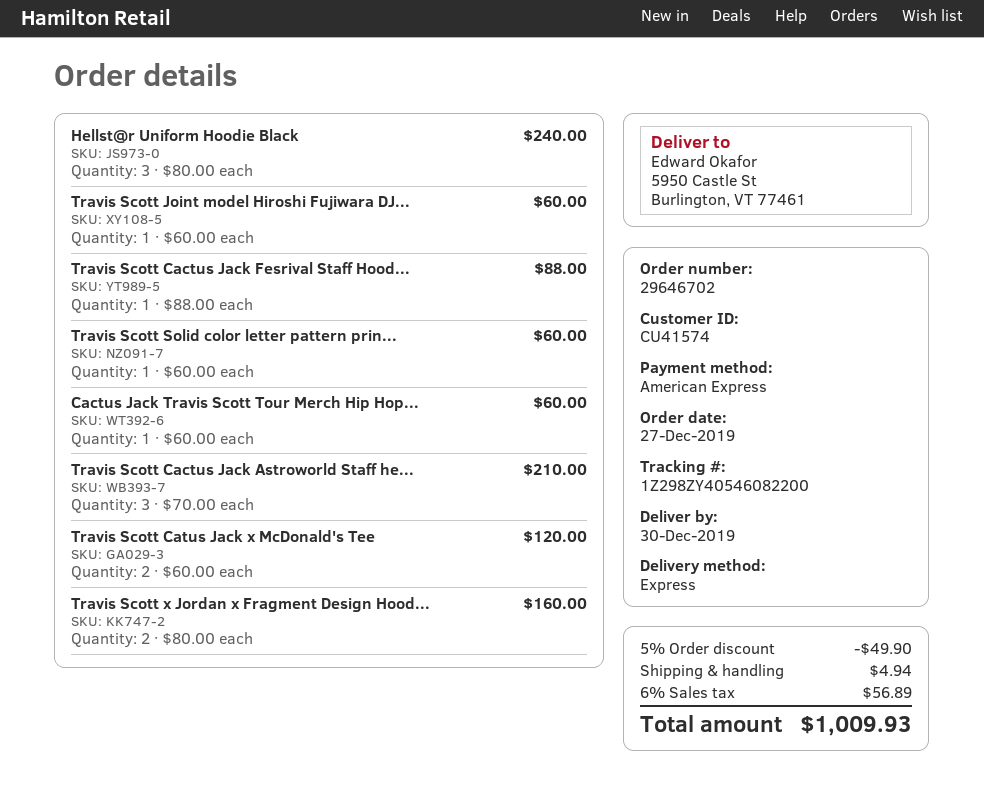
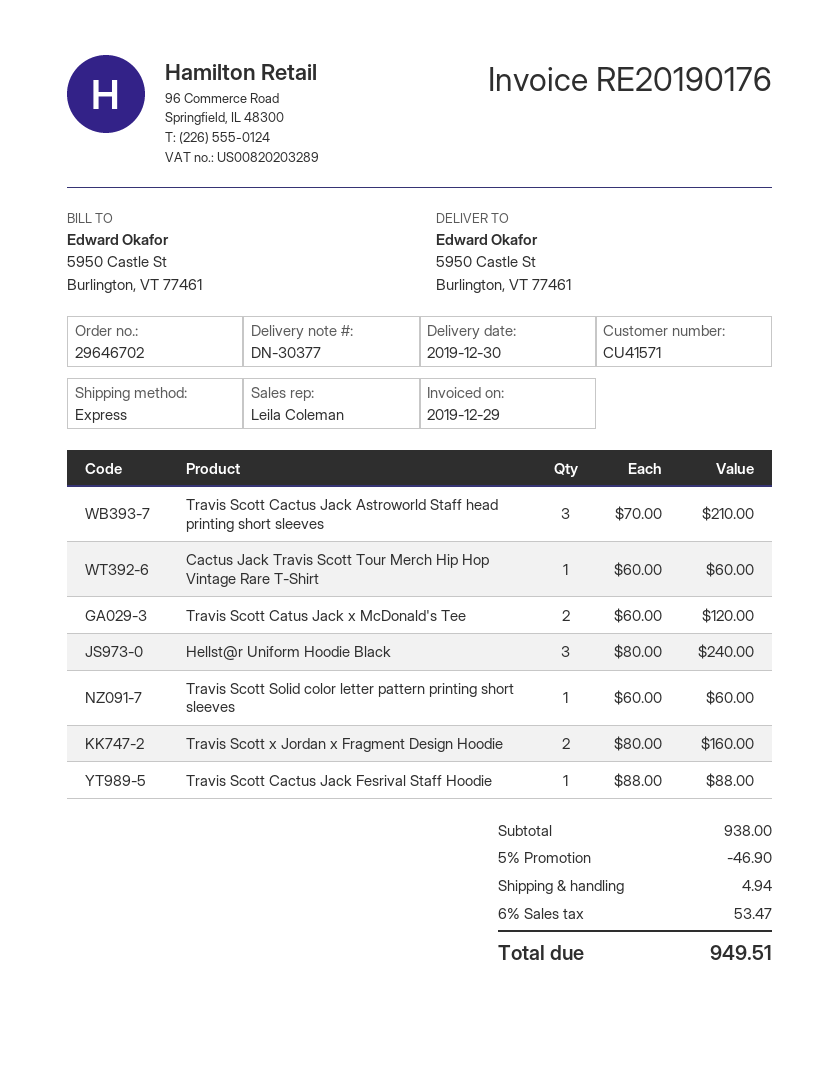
customer number: CU41574 -> CU41571
Travis Scott Joint model Hiroshi Fujiwara DJ...: 1 x 60.00 = 60.00 -> none
discount: 5% = 49.90 -> 5% = 46.90
tax: 6% = 56.89 -> 6% = 53.47
total: 1009.93 -> 949.51

